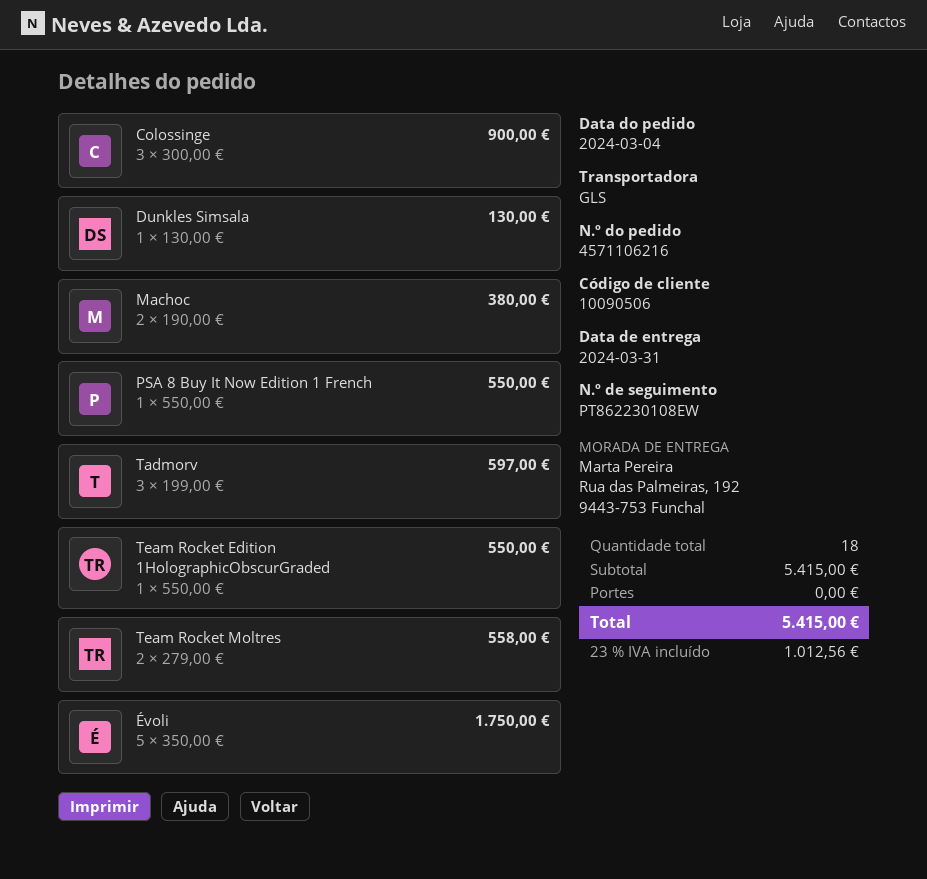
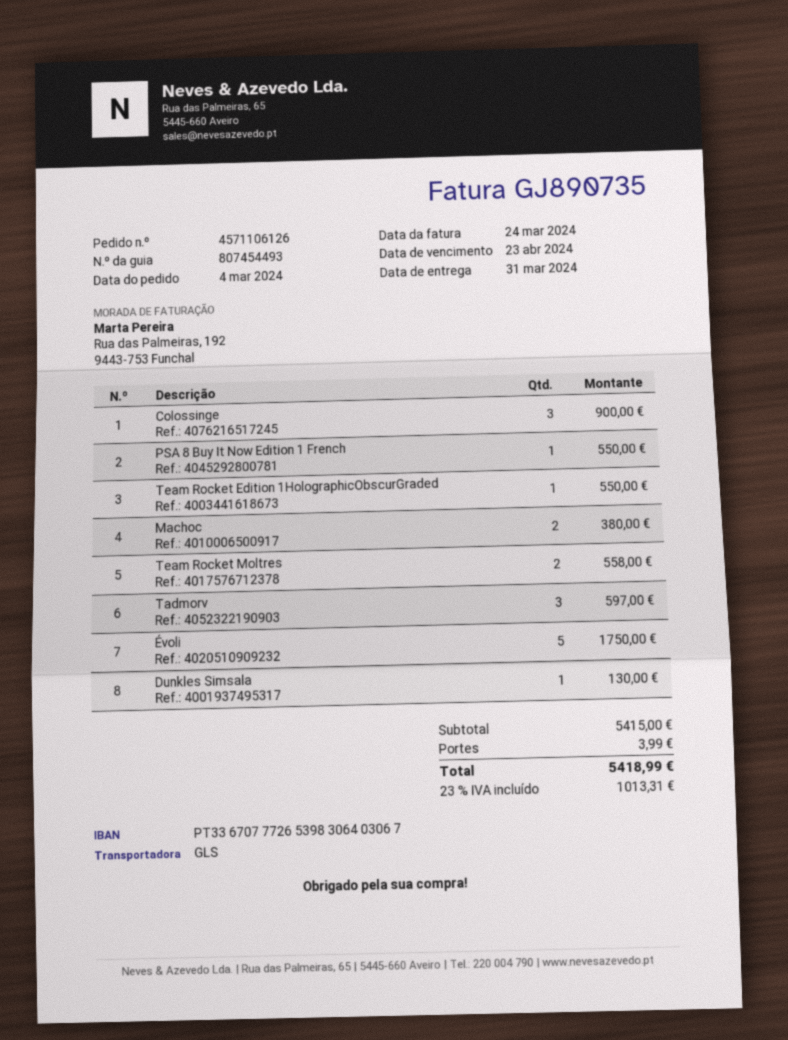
order number: 4571106216 -> 4571106126
shipping: 0.00 -> 3.99
tax: 23% = 1012.56 -> 23% = 1013.31
total: 5415.00 -> 5418.99

